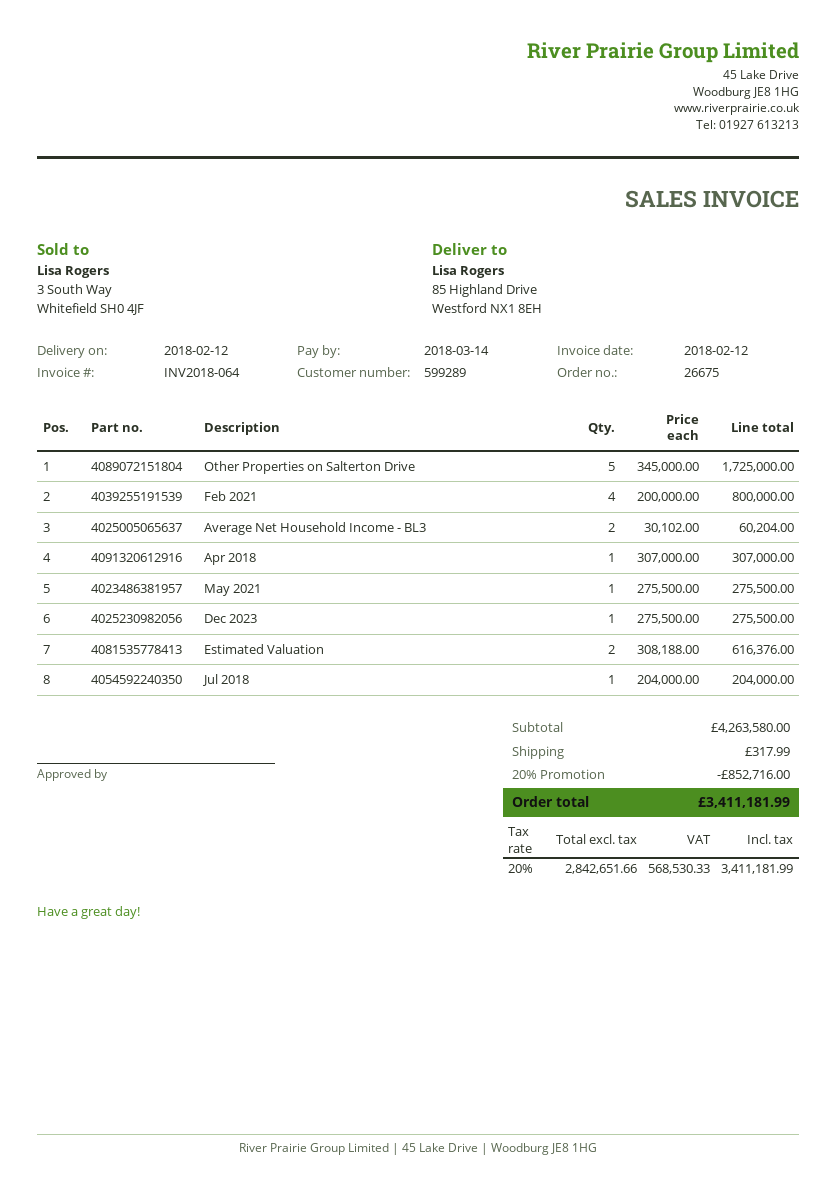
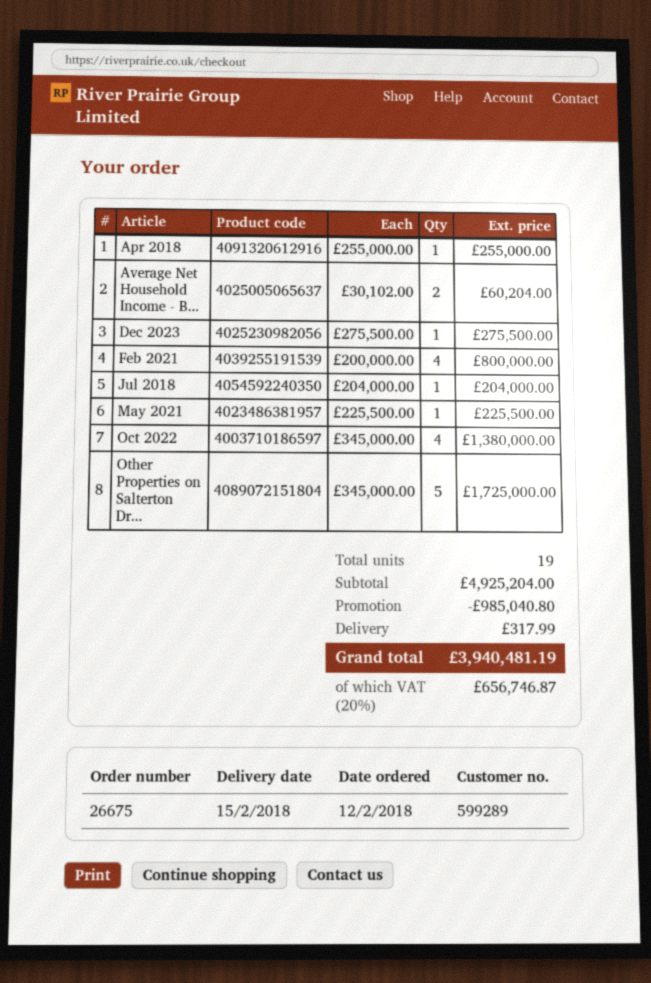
delivery date: 2018-02-12 -> 2018-02-15
Apr 2018: 1 x 307000.00 = 307000.00 -> 1 x 255000.00 = 255000.00
May 2021: 1 x 275500.00 = 275500.00 -> 1 x 225500.00 = 225500.00
Estimated Valuation: 2 x 308188.00 = 616376.00 -> none
Oct 2022: none -> 4 x 345000.00 = 1380000.00
subtotal: 4263580.00 -> 4925204.00
discount: 852716.00 -> 985040.80
tax: 20% = 568530.33 -> 20% = 656746.87
total: 3411181.99 -> 3940481.19

